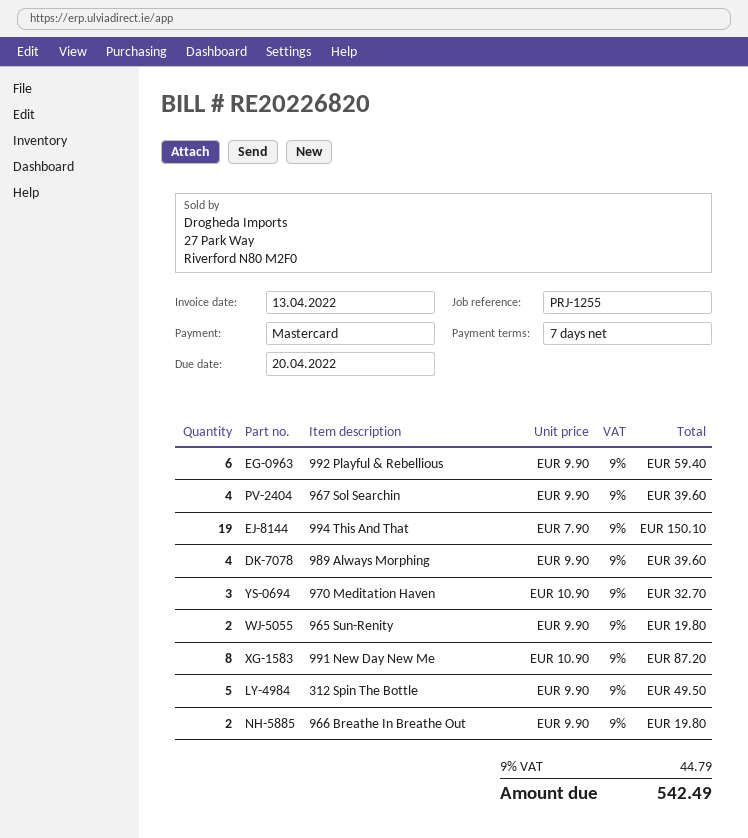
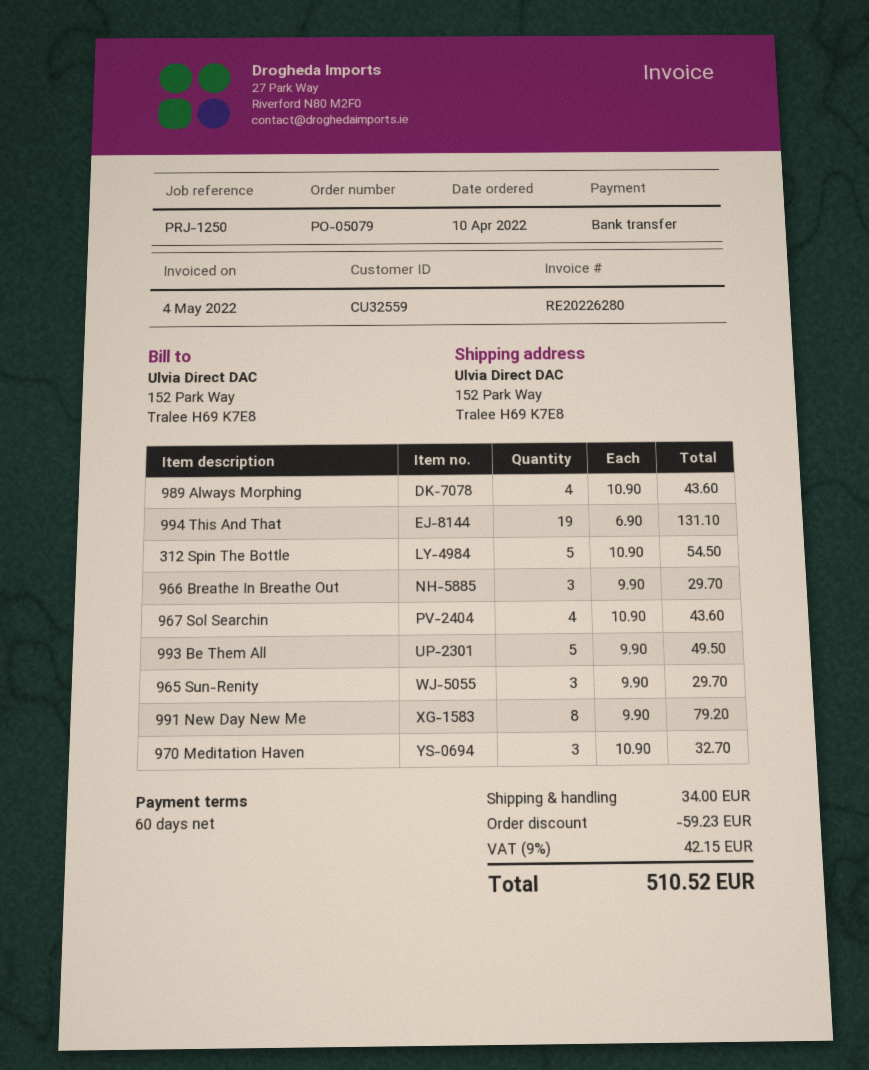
invoice number: RE20226820 -> RE20226280
invoice date: 2022-04-13 -> 2022-05-04
payment terms: 7 days -> 60 days
reference: PRJ-1255 -> PRJ-1250
payment method: Mastercard -> bank transfer
992 Playful & Rebellious: 6 x 9.90 = 59.40 -> none
967 Sol Searchin: 4 x 9.90 = 39.60 -> 4 x 10.90 = 43.60
994 This And That: 19 x 7.90 = 150.10 -> 19 x 6.90 = 131.10
989 Always Morphing: 4 x 9.90 = 39.60 -> 4 x 10.90 = 43.60
965 Sun-Renity: 2 x 9.90 = 19.80 -> 3 x 9.90 = 29.70
991 New Day New Me: 8 x 10.90 = 87.20 -> 8 x 9.90 = 79.20
312 Spin The Bottle: 5 x 9.90 = 49.50 -> 5 x 10.90 = 54.50
966 Breathe In Breathe Out: 2 x 9.90 = 19.80 -> 3 x 9.90 = 29.70
993 Be Them All: none -> 5 x 9.90 = 49.50
discount: none -> 59.23
shipping: none -> 34.00
tax: 9% = 44.79 -> 9% = 42.15
total: 542.49 -> 510.52

